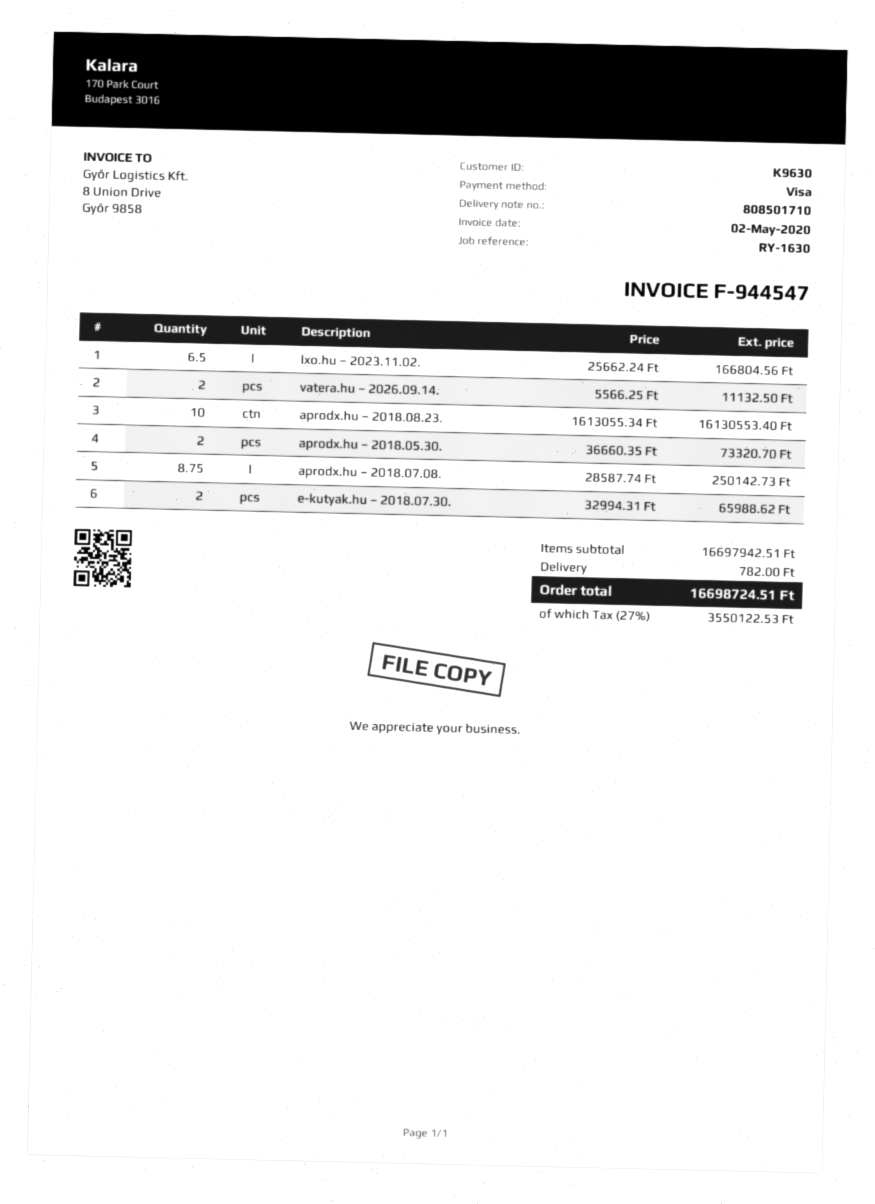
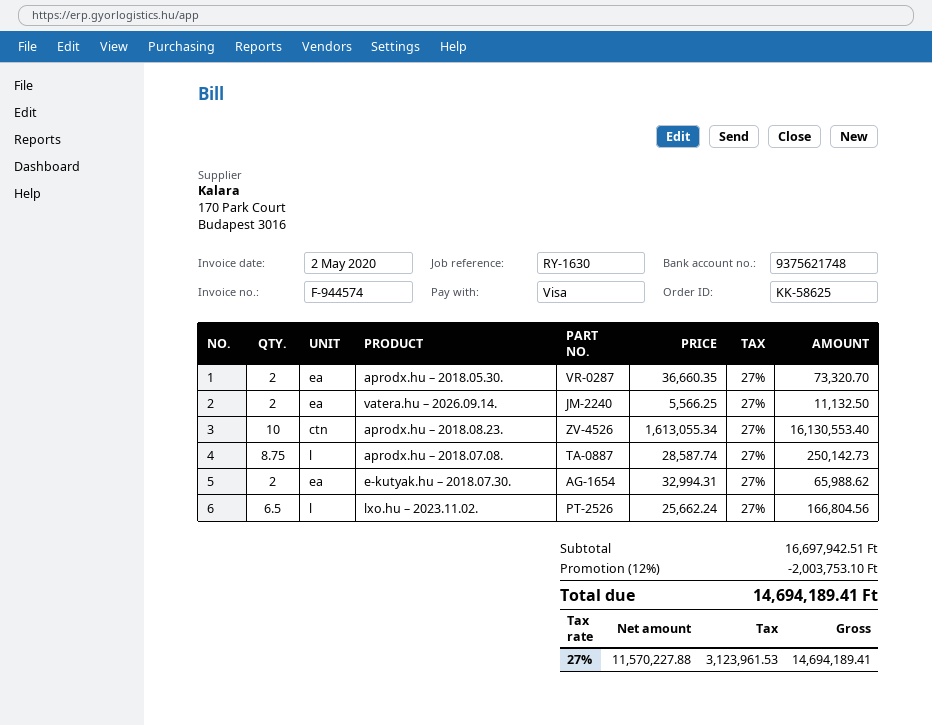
invoice number: F-944547 -> F-944574
discount: none -> 12% = 2003753.10
shipping: 782.00 -> none
tax: 27% = 3550122.53 -> 27% = 3123961.53
total: 16698724.51 -> 14694189.41

